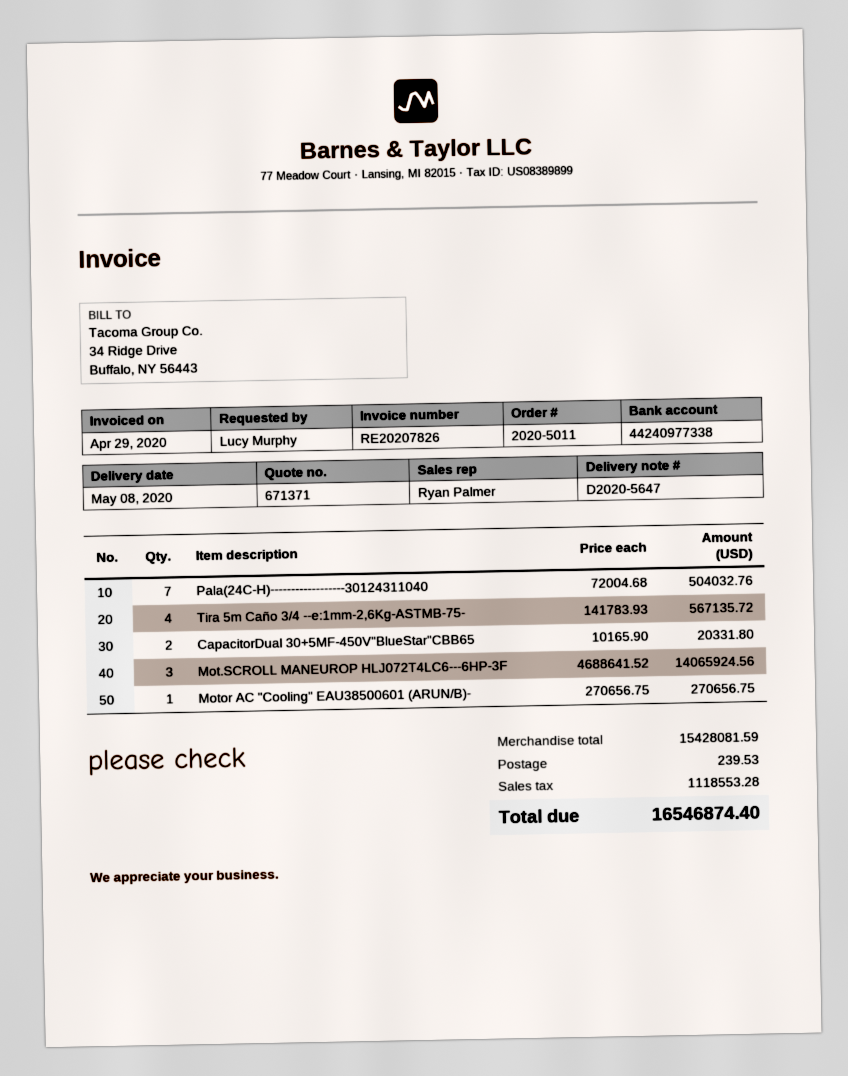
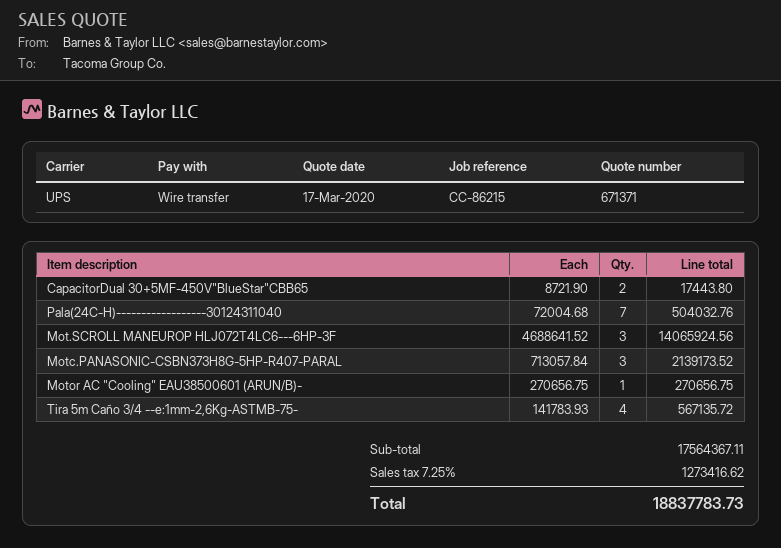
CapacitorDual 30+5MF-450V"BlueStar"CBB65: 2 x 10165.90 = 20331.80 -> 2 x 8721.90 = 17443.80
Motc.PANASONIC-CSBN373H8G-5HP-R407-PARAL: none -> 3 x 713057.84 = 2139173.52
subtotal: 15428081.59 -> 17564367.11
shipping: 239.53 -> none
tax: 1118553.28 -> 1273416.62
total: 16546874.40 -> 18837783.73

